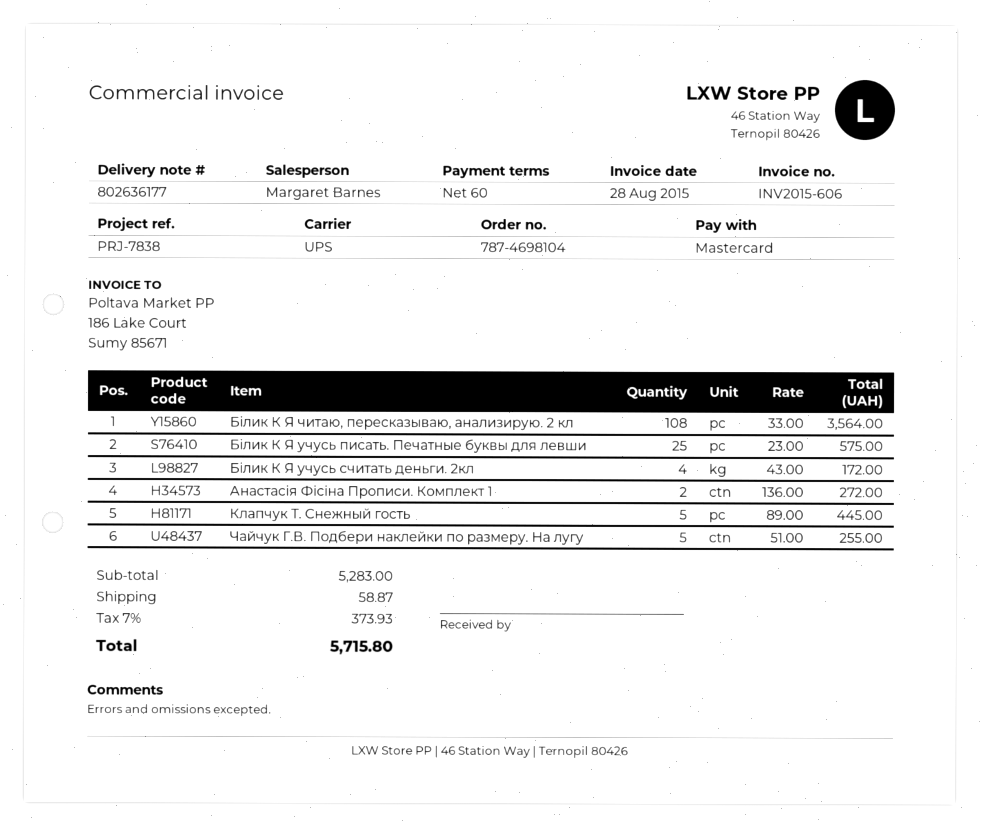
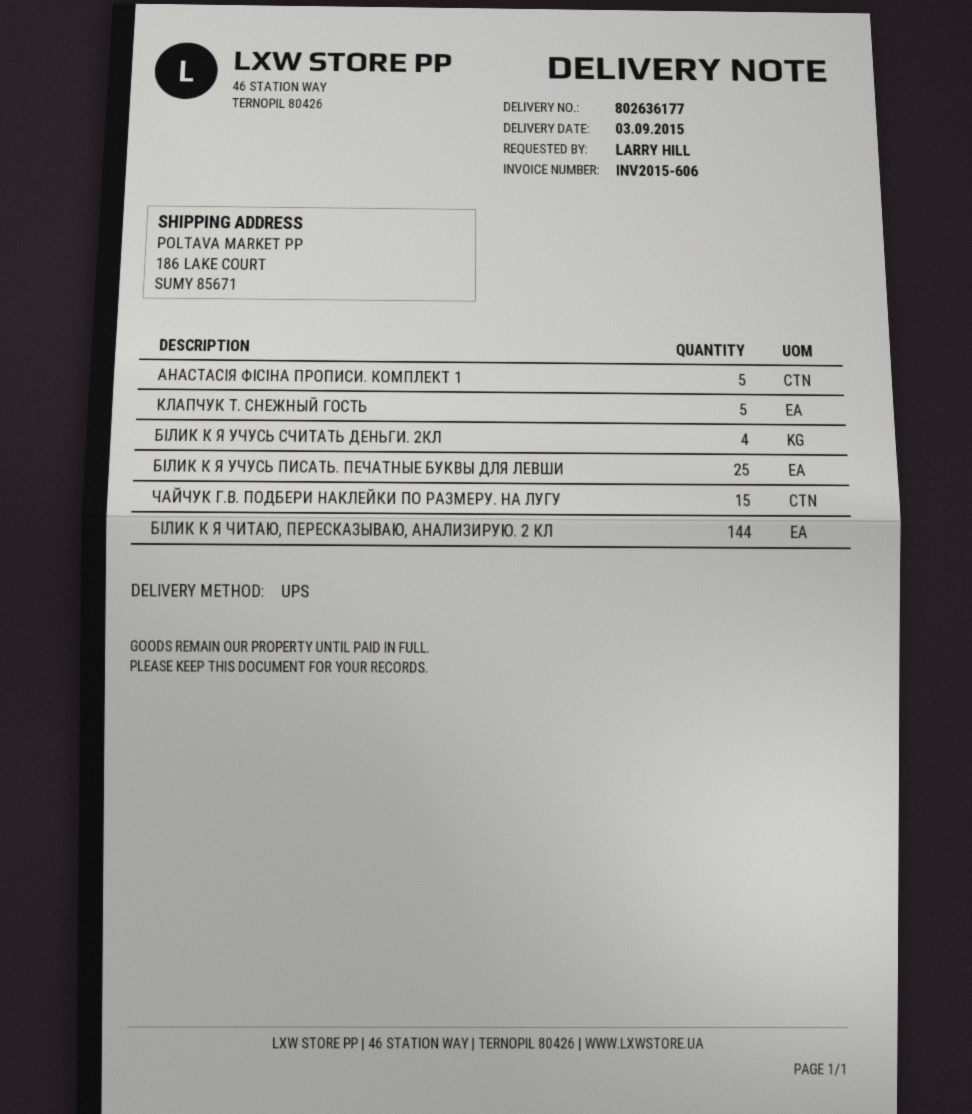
Білик К Я читаю, пересказываю, анализирую. 2 кл: 108 -> 144
Анастасія Фісіна Прописи. Комплект 1: 2 -> 5
Чайчук Г.В. Подбери наклейки по размеру. На лугу: 5 -> 15

